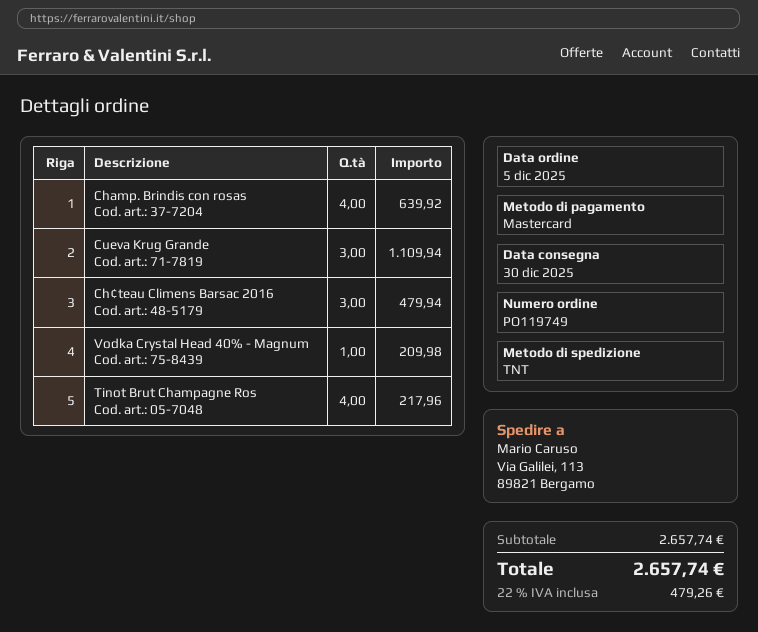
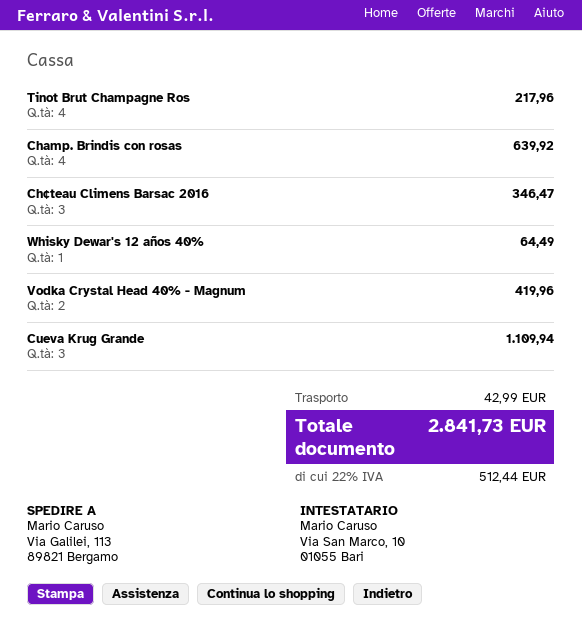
Ch¢teau Climens Barsac 2016: 3 for 479.94 -> 3 for 346.47
Vodka Crystal Head 40% - Magnum: 1 for 209.98 -> 2 for 419.96
Whisky Dewar's 12 años 40%: none -> 1 for 64.49
shipping: none -> 42.99
tax: 22% = 479.26 -> 22% = 512.44
total: 2657.74 -> 2841.73

